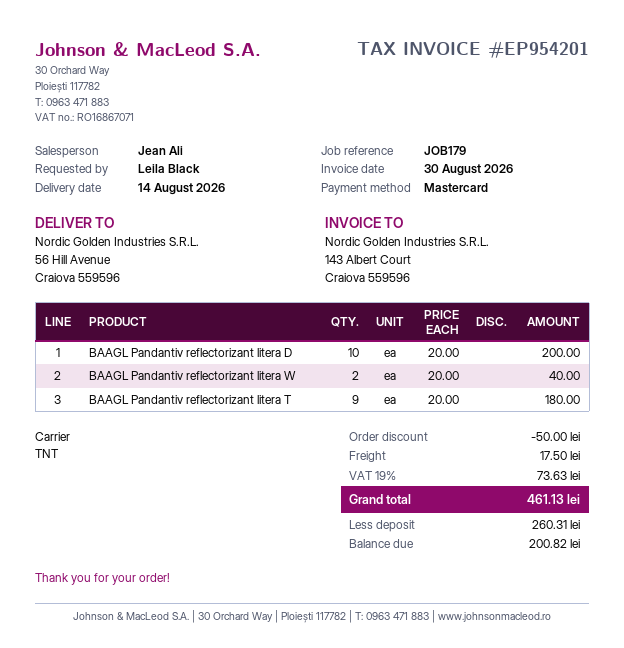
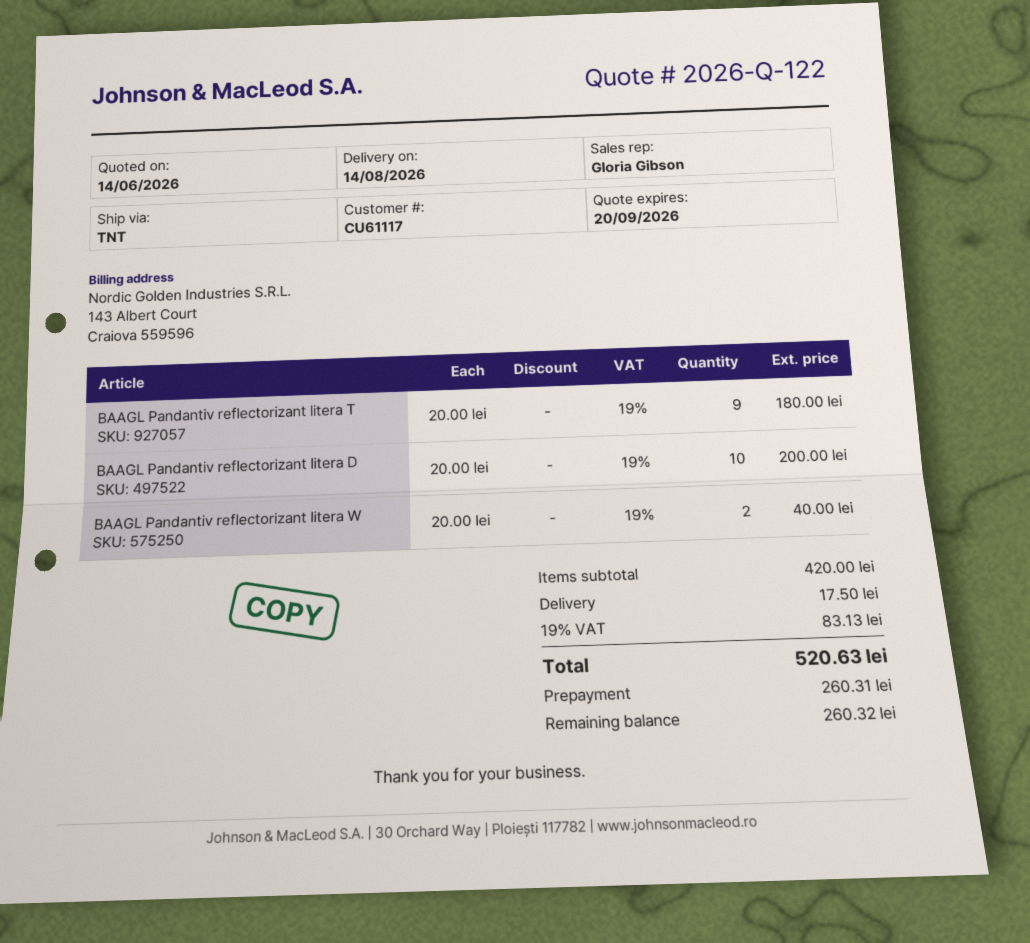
sales rep: Jean Ali -> Gloria Gibson
discount: 50.00 -> none
tax: 19% = 73.63 -> 19% = 83.13
total: 461.13 -> 520.63
balance: 200.82 -> 260.32

